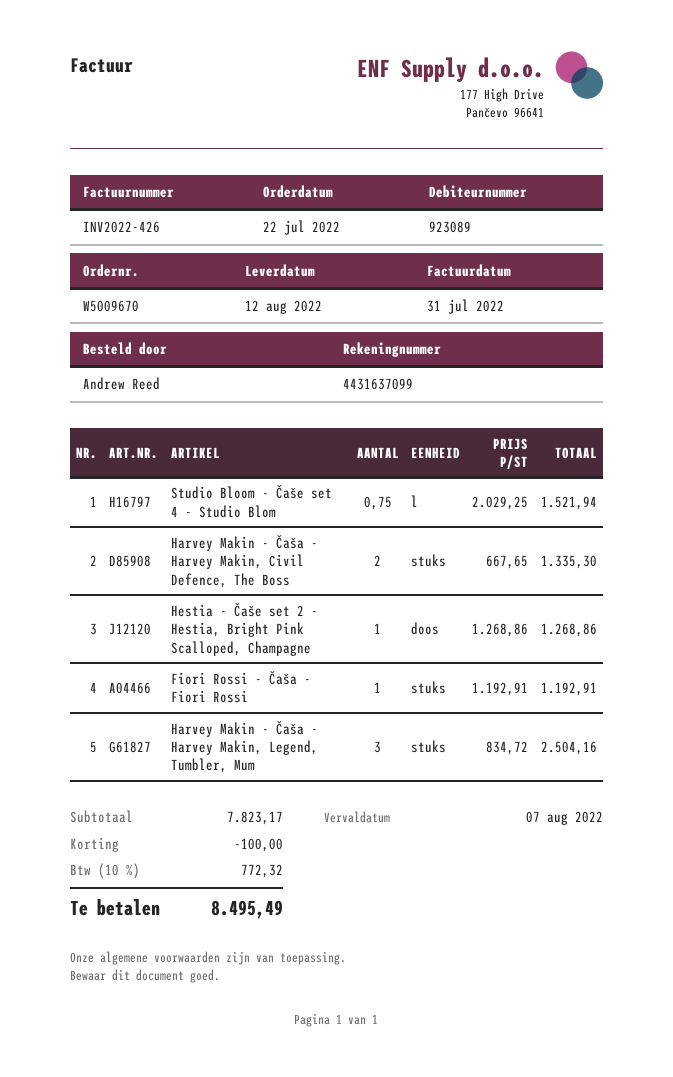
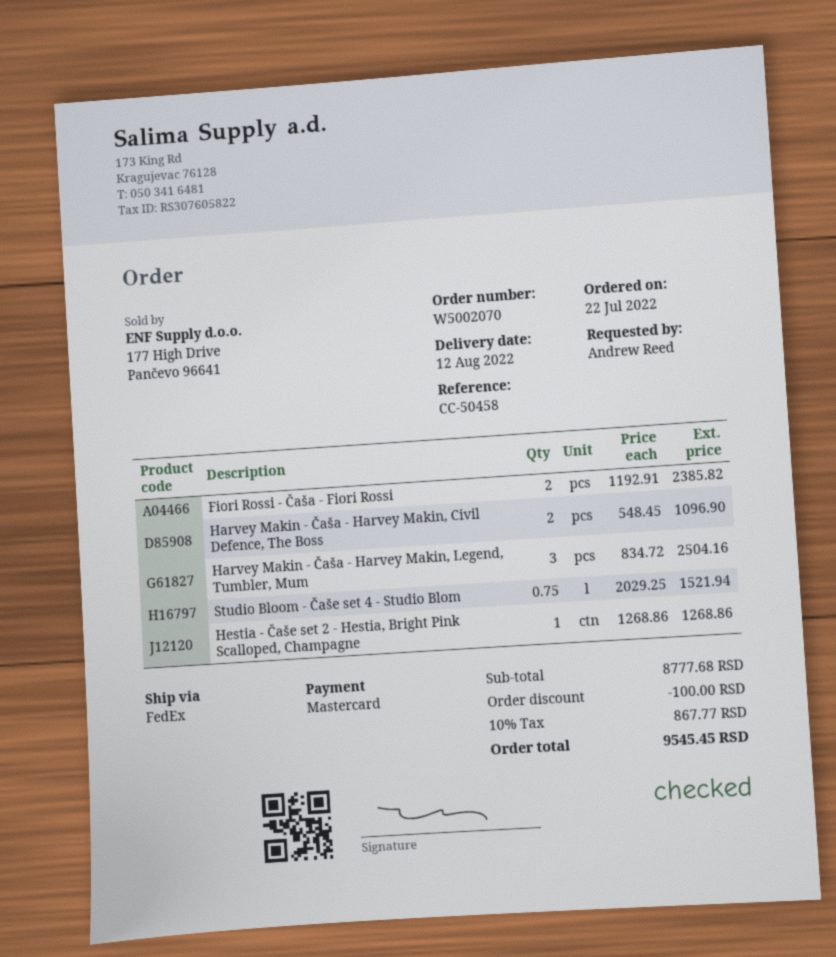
order number: W5009670 -> W5002070
Harvey Makin - Čaša - Harvey Makin, Civil Defence, The Boss: 2 x 667.65 = 1335.30 -> 2 x 548.45 = 1096.90
Fiori Rossi - Čaša - Fiori Rossi: 1 x 1192.91 = 1192.91 -> 2 x 1192.91 = 2385.82
subtotal: 7823.17 -> 8777.68
tax: 10% = 772.32 -> 10% = 867.77
total: 8495.49 -> 9545.45

